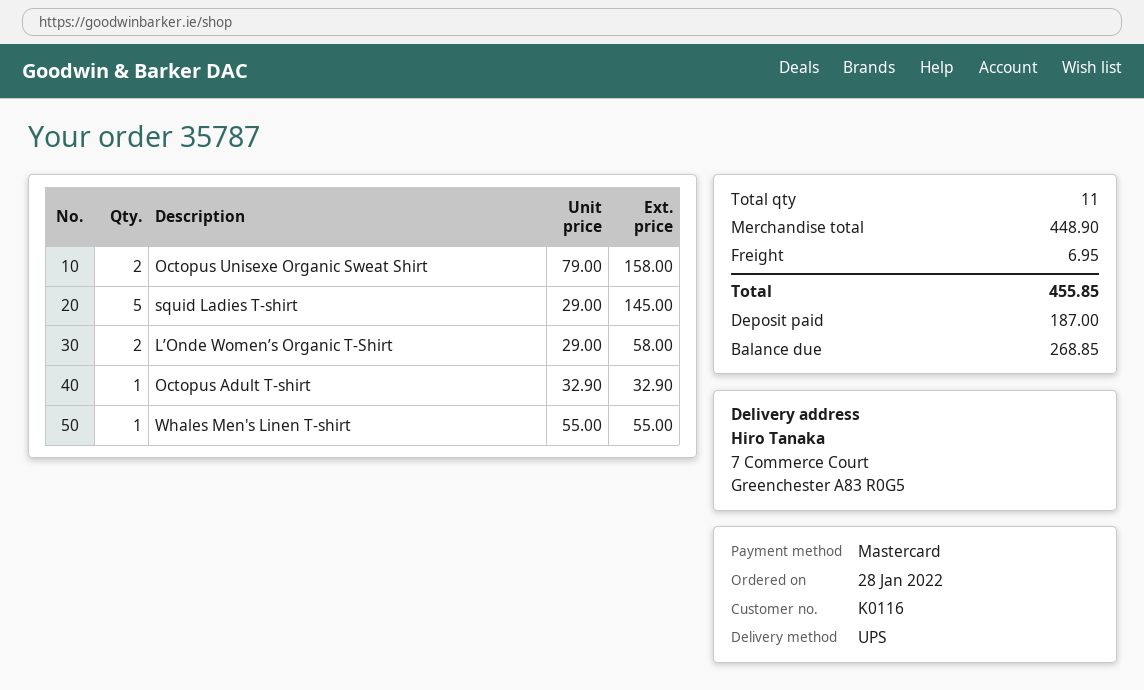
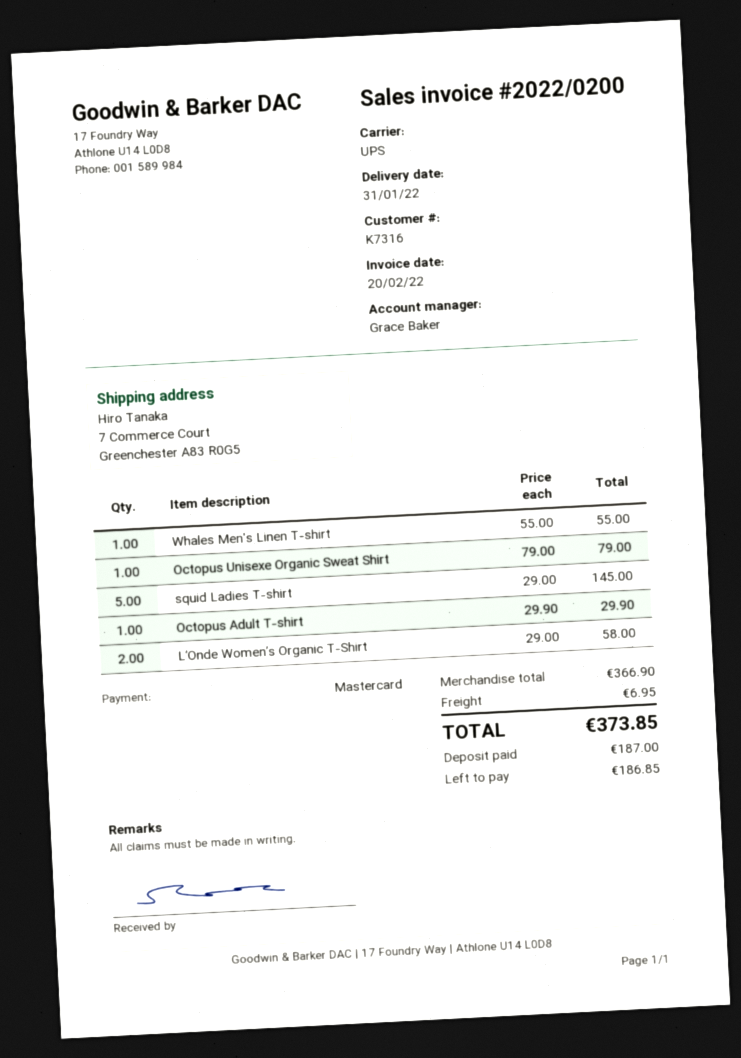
customer number: K0116 -> K7316
Octopus Unisexe Organic Sweat Shirt: 2 x 79.00 = 158.00 -> 1 x 79.00 = 79.00
Octopus Adult T-shirt: 1 x 32.90 = 32.90 -> 1 x 29.90 = 29.90
subtotal: 448.90 -> 366.90
total: 455.85 -> 373.85
balance: 268.85 -> 186.85

